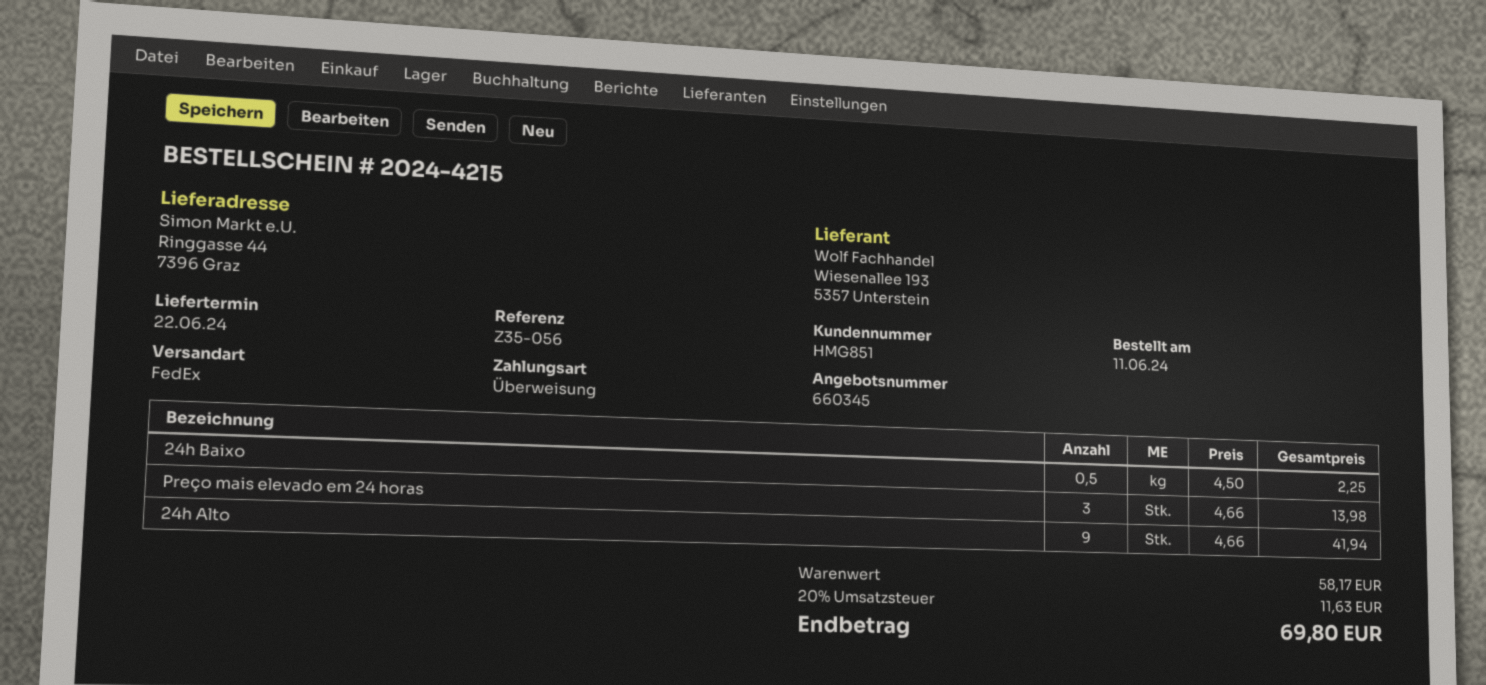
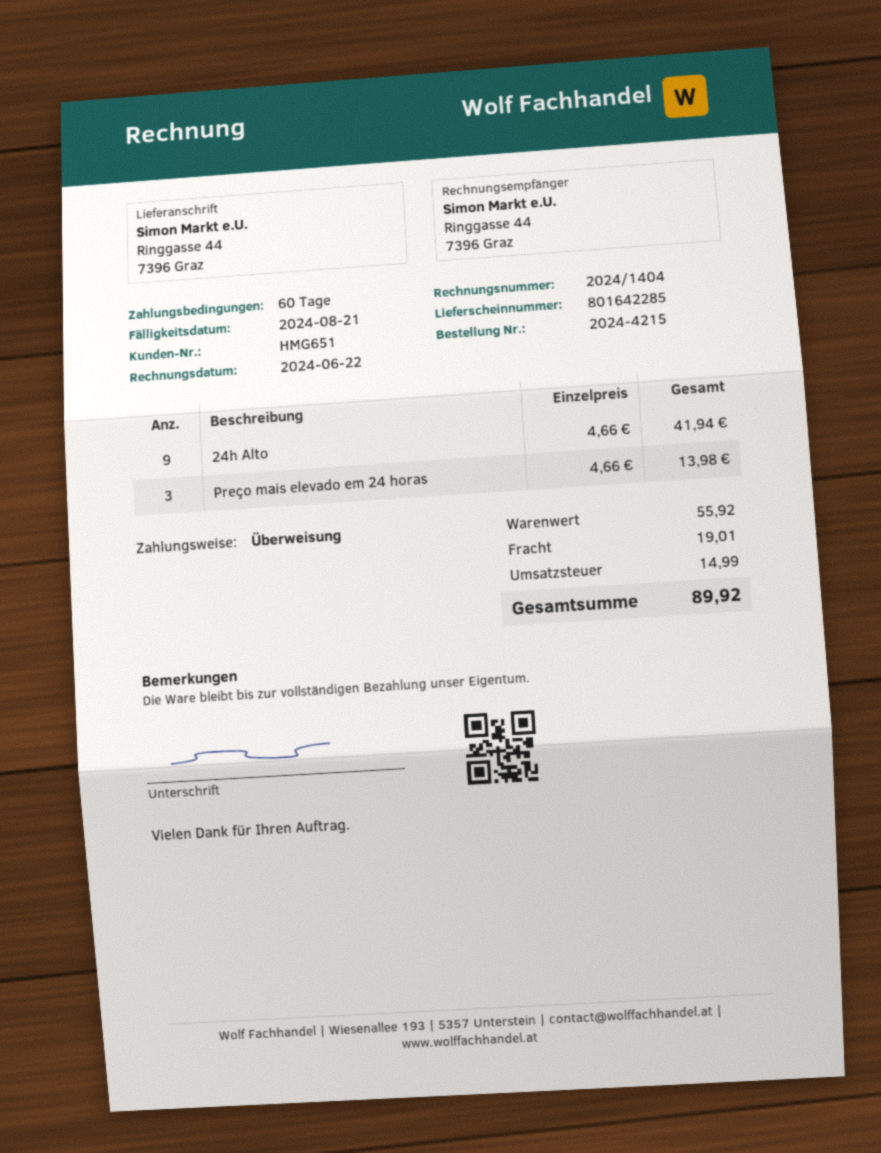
customer number: HMG851 -> HMG651
24h Baixo: 0.5 x 4.50 = 2.25 -> none
subtotal: 58.17 -> 55.92
shipping: none -> 19.01
tax: 11.63 -> 14.99
total: 69.80 -> 89.92

